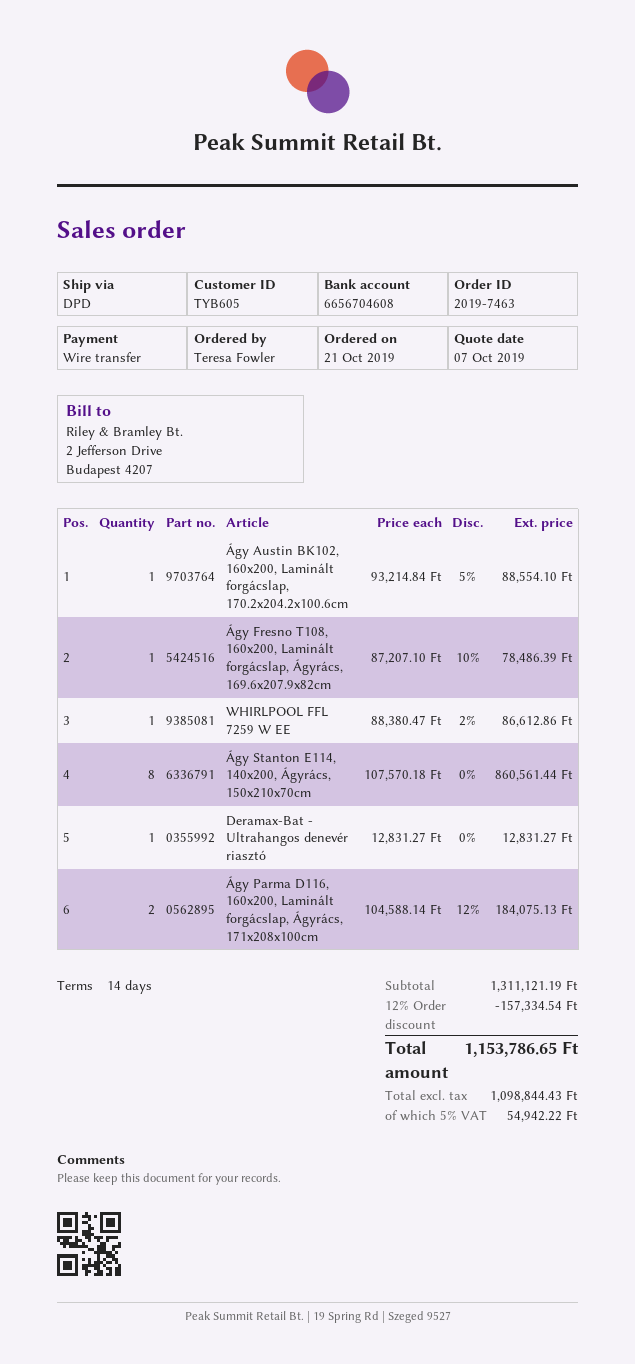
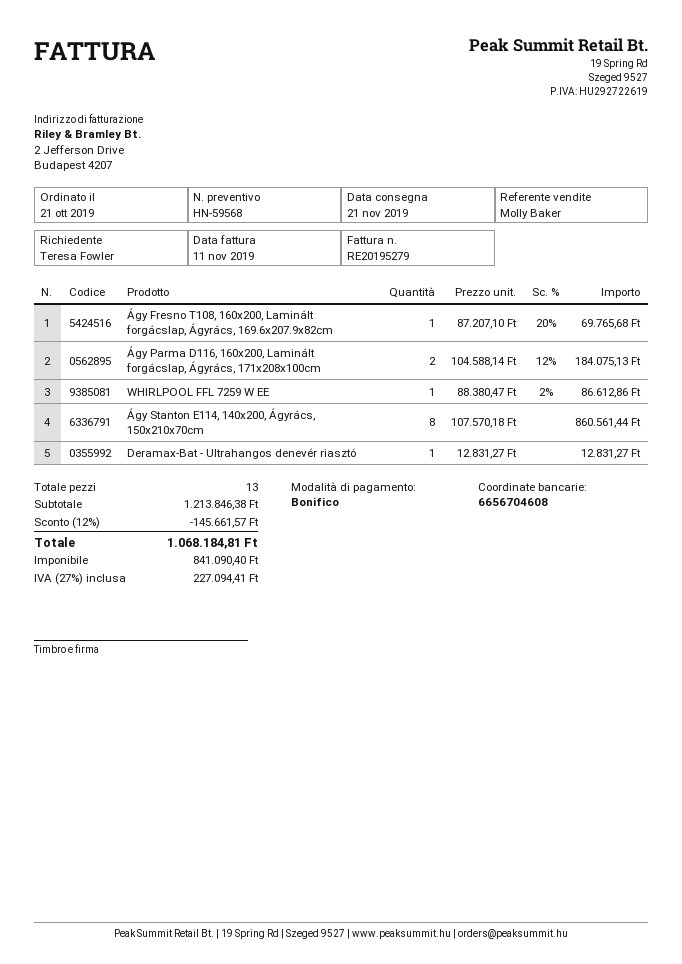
Ágy Austin BK102, 160x200, Laminált forgácslap, 170.2x204.2x100.6cm: 1 x 93214.84 - 5% = 88554.10 -> none
Ágy Fresno T108, 160x200, Laminált forgácslap, Ágyrács, 169.6x207.9x82cm: 1 x 87207.10 - 10% = 78486.39 -> 1 x 87207.10 - 20% = 69765.68
subtotal: 1311121.19 -> 1213846.38
discount: 12% = 157334.54 -> 12% = 145661.57
net: 1098844.43 -> 841090.40
tax: 5% = 54942.22 -> 27% = 227094.41
total: 1153786.65 -> 1068184.81

